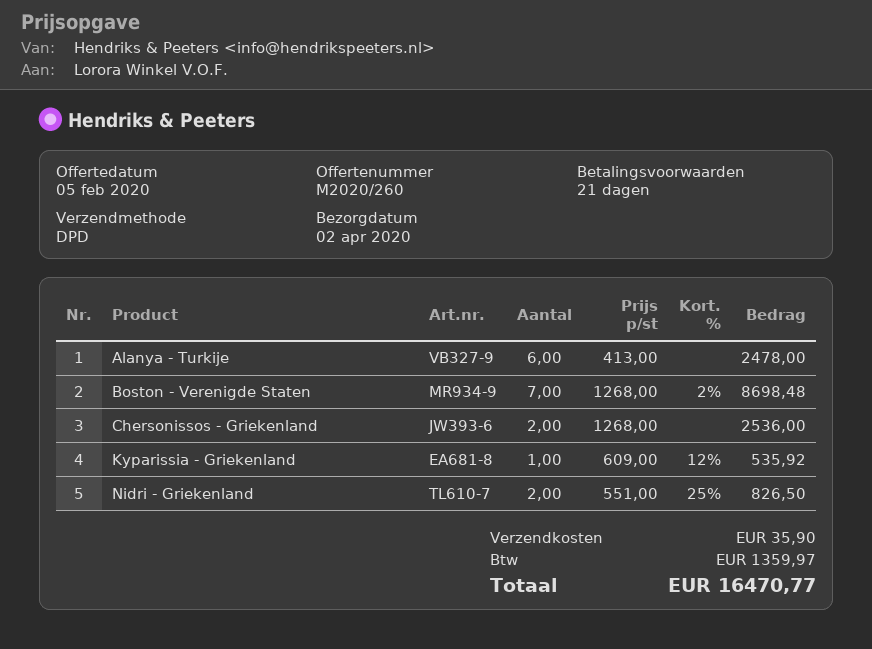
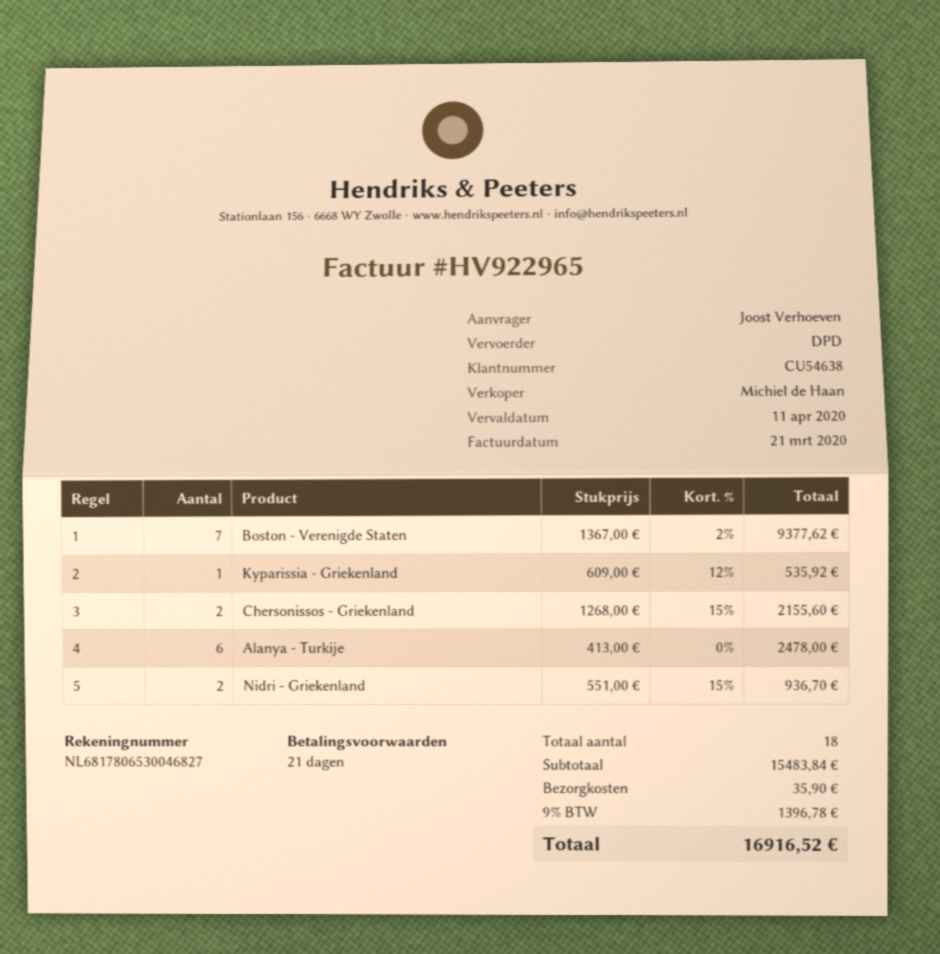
Boston - Verenigde Staten: 7 x 1268.00 - 2% = 8698.48 -> 7 x 1367.00 - 2% = 9377.62
Chersonissos - Griekenland: 2 x 1268.00 = 2536.00 -> 2 x 1268.00 - 15% = 2155.60
Nidri - Griekenland: 2 x 551.00 - 25% = 826.50 -> 2 x 551.00 - 15% = 936.70
tax: 1359.97 -> 1396.78
total: 16470.77 -> 16916.52

